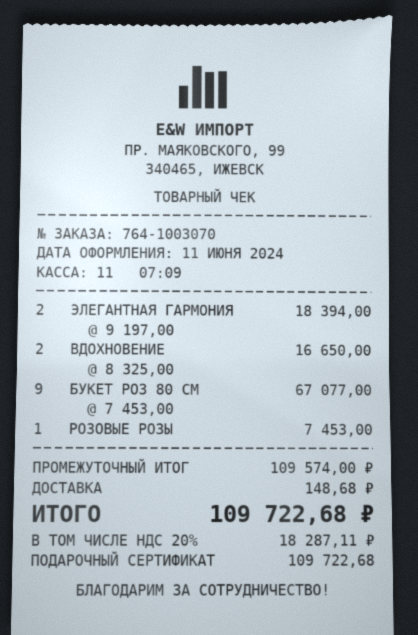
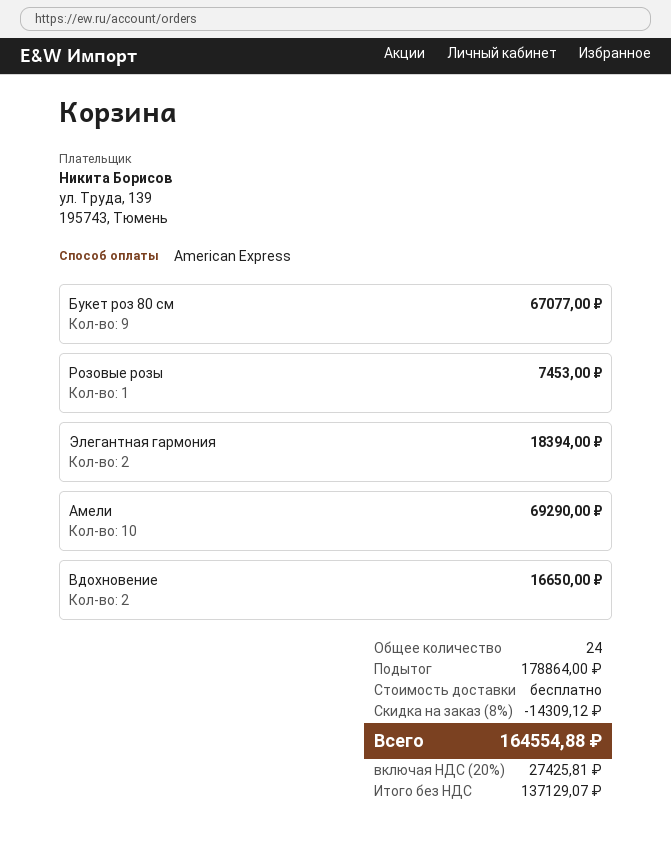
payment method: gift card -> American Express
Амели: none -> 10 for 69290.00
subtotal: 109574.00 -> 178864.00
discount: none -> 8% = 14309.12
shipping: 148.68 -> 0.00
tax: 20% = 18287.11 -> 20% = 27425.81
total: 109722.68 -> 164554.88

